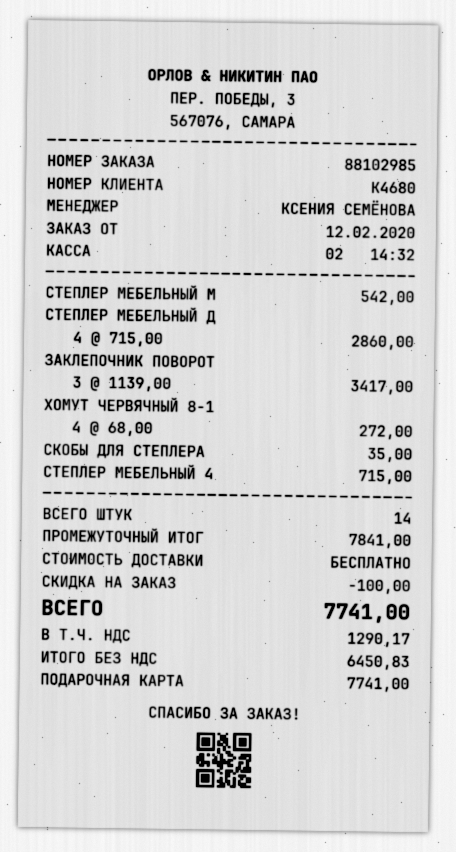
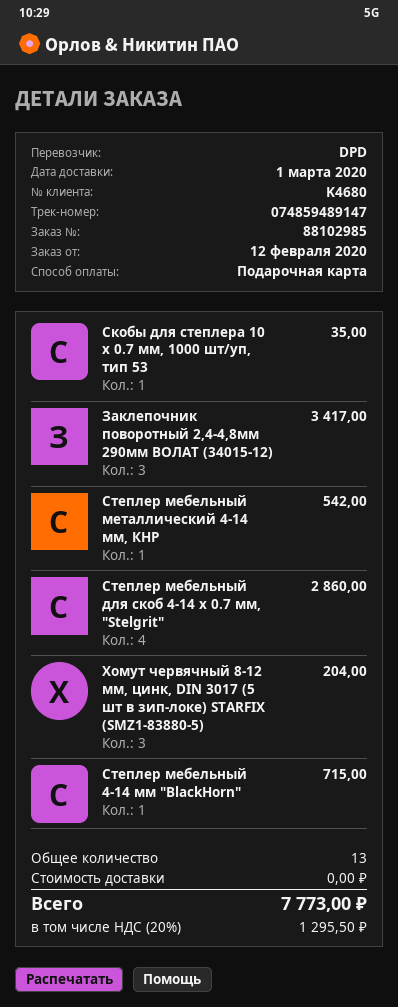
ХОМУТ ЧЕРВЯЧНЫЙ 8-1: 4 for 272.00 -> 3 for 204.00
total quantity: 14 -> 13
discount: 100.00 -> none
tax: 1290.17 -> 1295.50
total: 7741.00 -> 7773.00

